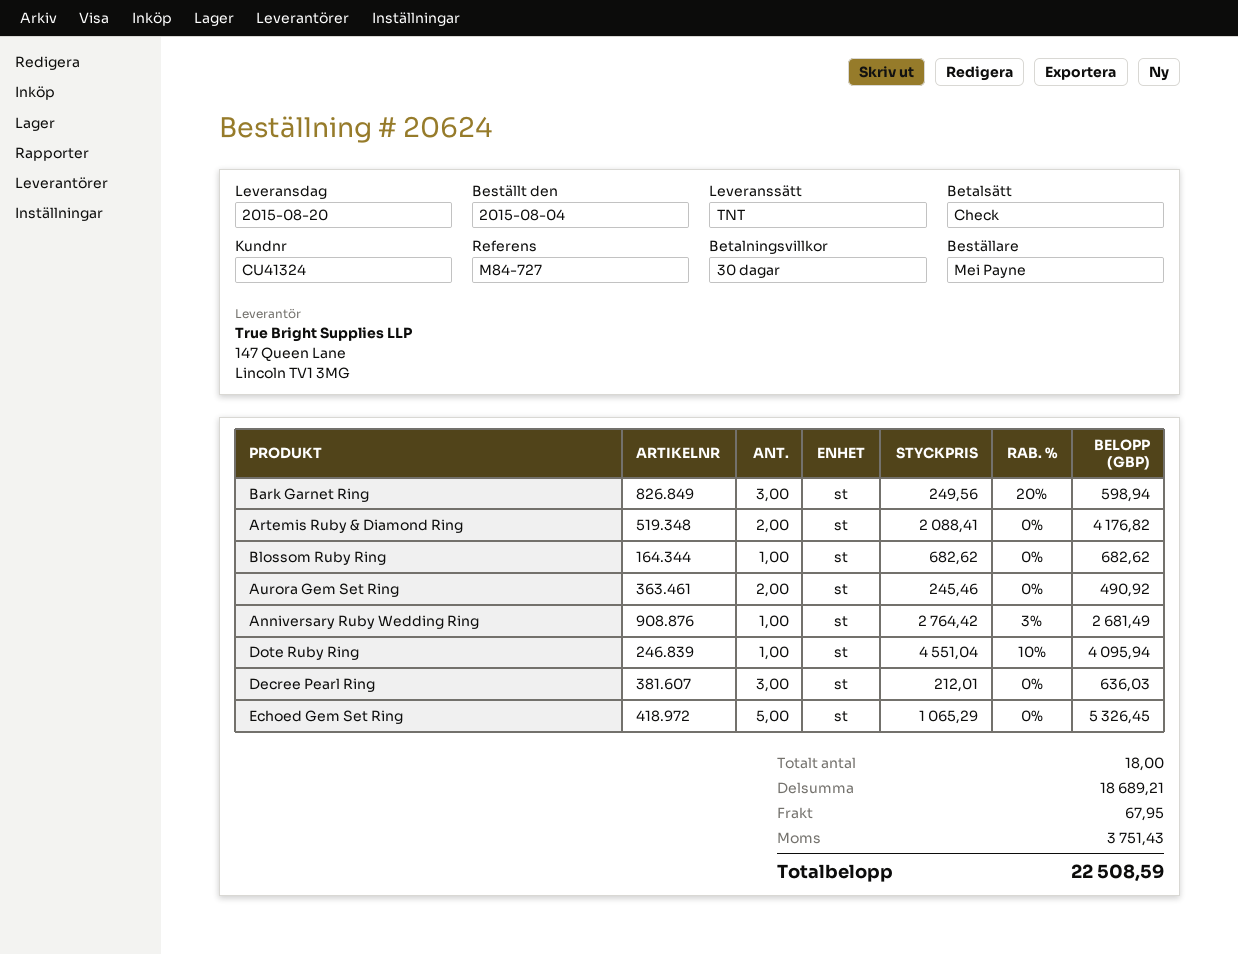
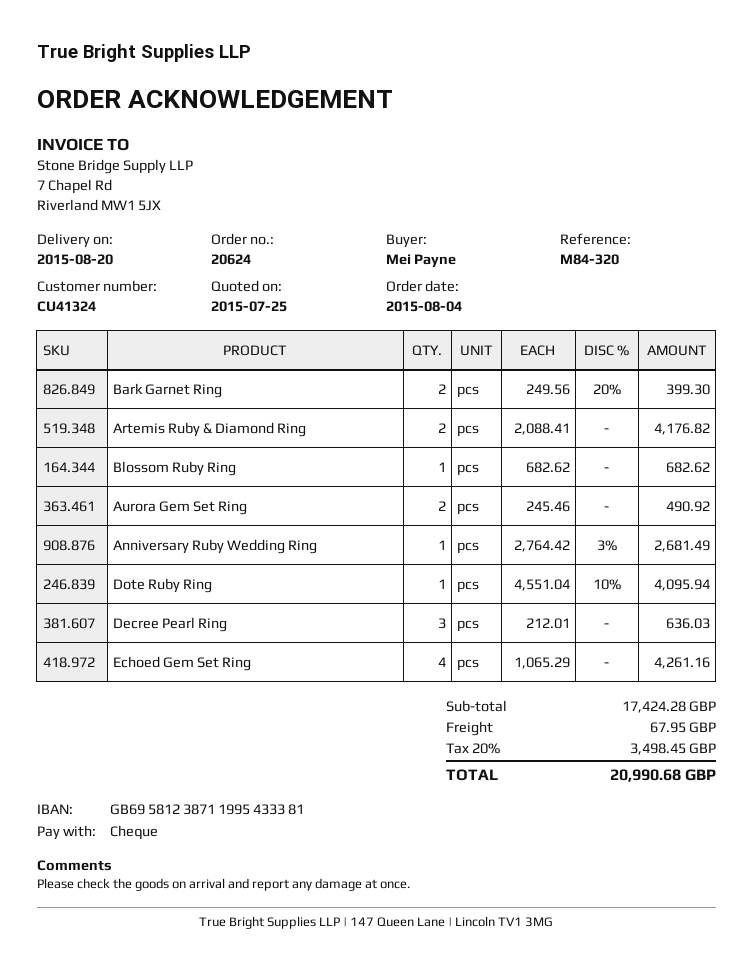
reference: M84-727 -> M84-320
Bark Garnet Ring: 3 x 249.56 - 20% = 598.94 -> 2 x 249.56 - 20% = 399.30
Echoed Gem Set Ring: 5 x 1065.29 = 5326.45 -> 4 x 1065.29 = 4261.16
subtotal: 18689.21 -> 17424.28
tax: 3751.43 -> 3498.45
total: 22508.59 -> 20990.68

